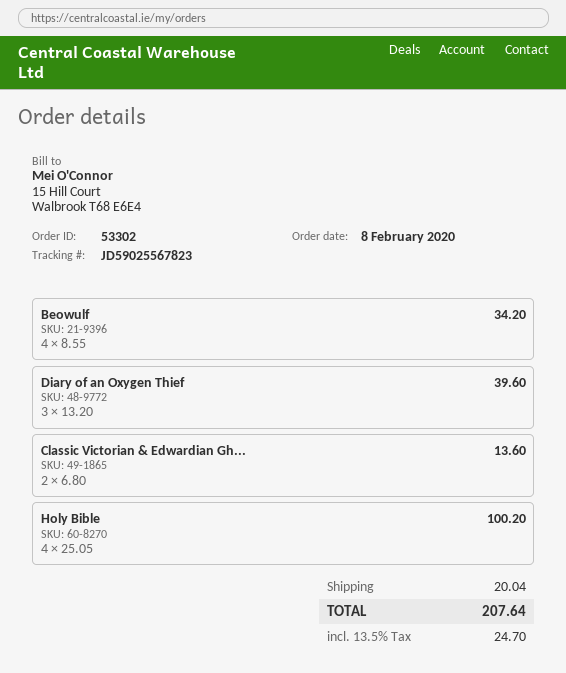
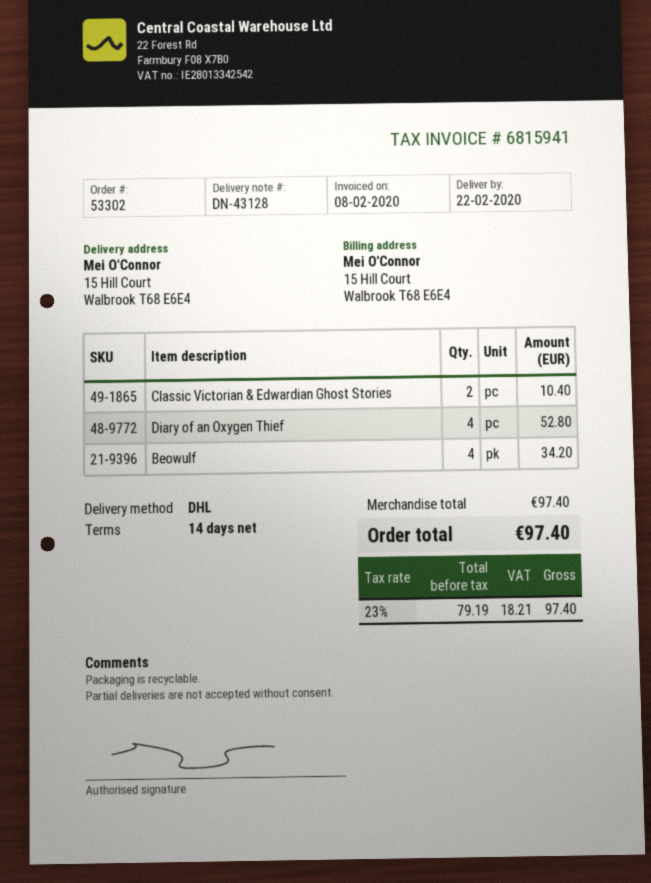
Diary of an Oxygen Thief: 3 for 39.60 -> 4 for 52.80
Classic Victorian & Edwardian Gh...: 2 for 13.60 -> 2 for 10.40
Holy Bible: 4 for 100.20 -> none
shipping: 20.04 -> none
tax: 13.5% = 24.70 -> 23% = 18.21
total: 207.64 -> 97.40

